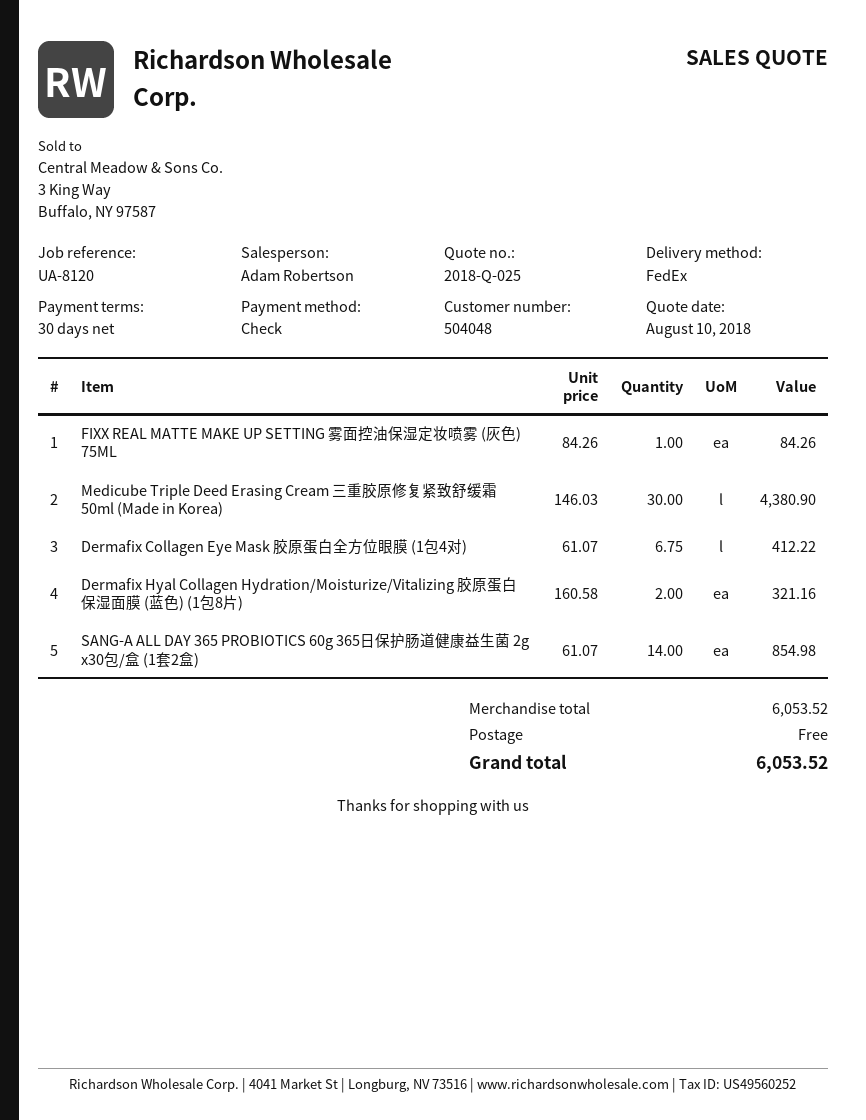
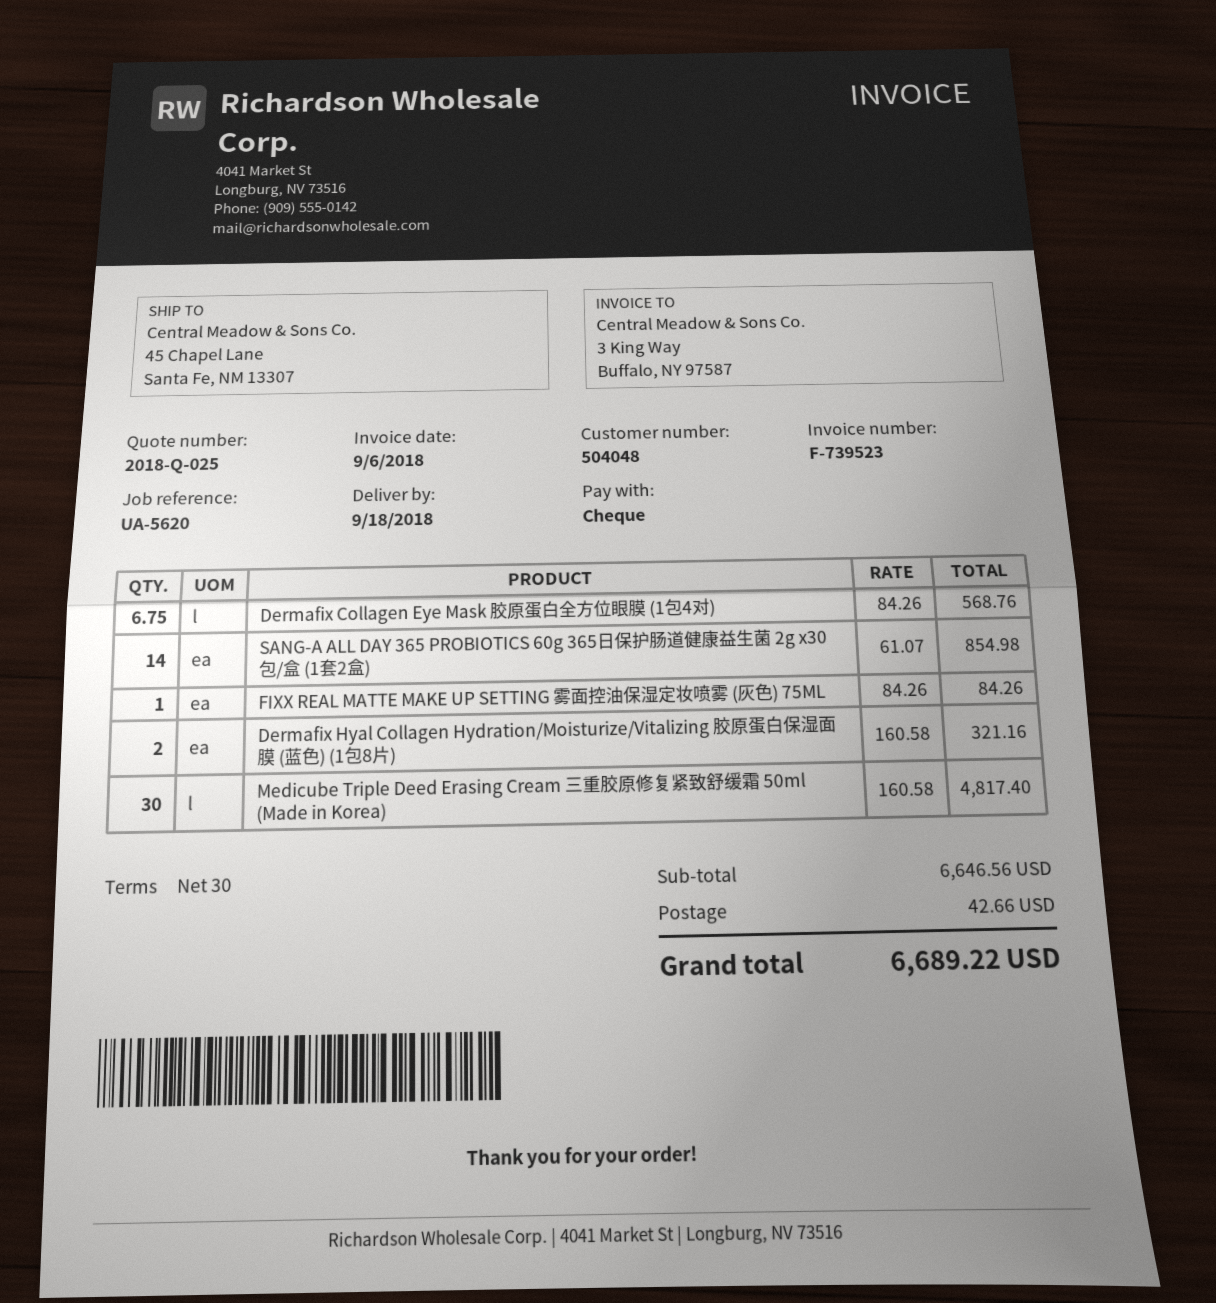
reference: UA-8120 -> UA-5620
Medicube Triple Deed Erasing Cream 三重胶原修复紧致舒缓霜 50ml (Made in Korea): 30 x 146.03 = 4380.90 -> 30 x 160.58 = 4817.40
Dermafix Collagen Eye Mask 胶原蛋白全方位眼膜 (1包4对): 6.75 x 61.07 = 412.22 -> 6.75 x 84.26 = 568.76
subtotal: 6053.52 -> 6646.56
shipping: 0.00 -> 42.66
total: 6053.52 -> 6689.22

